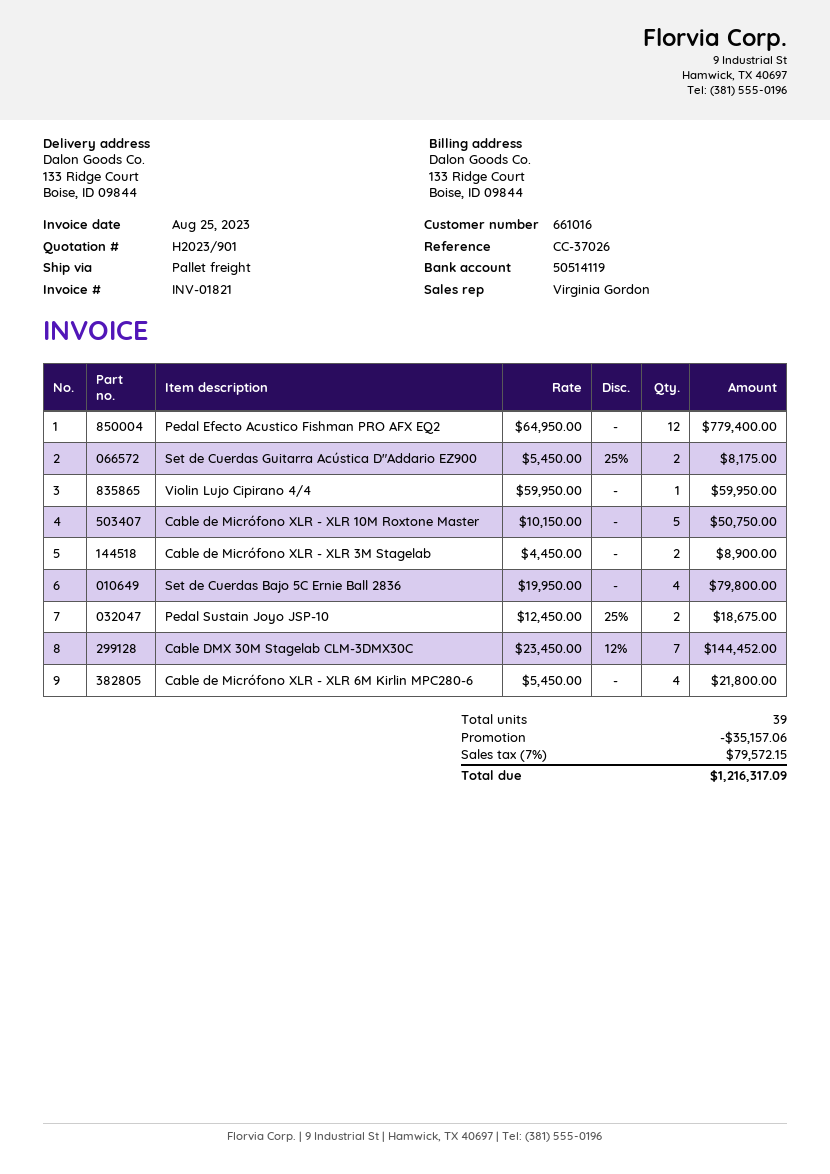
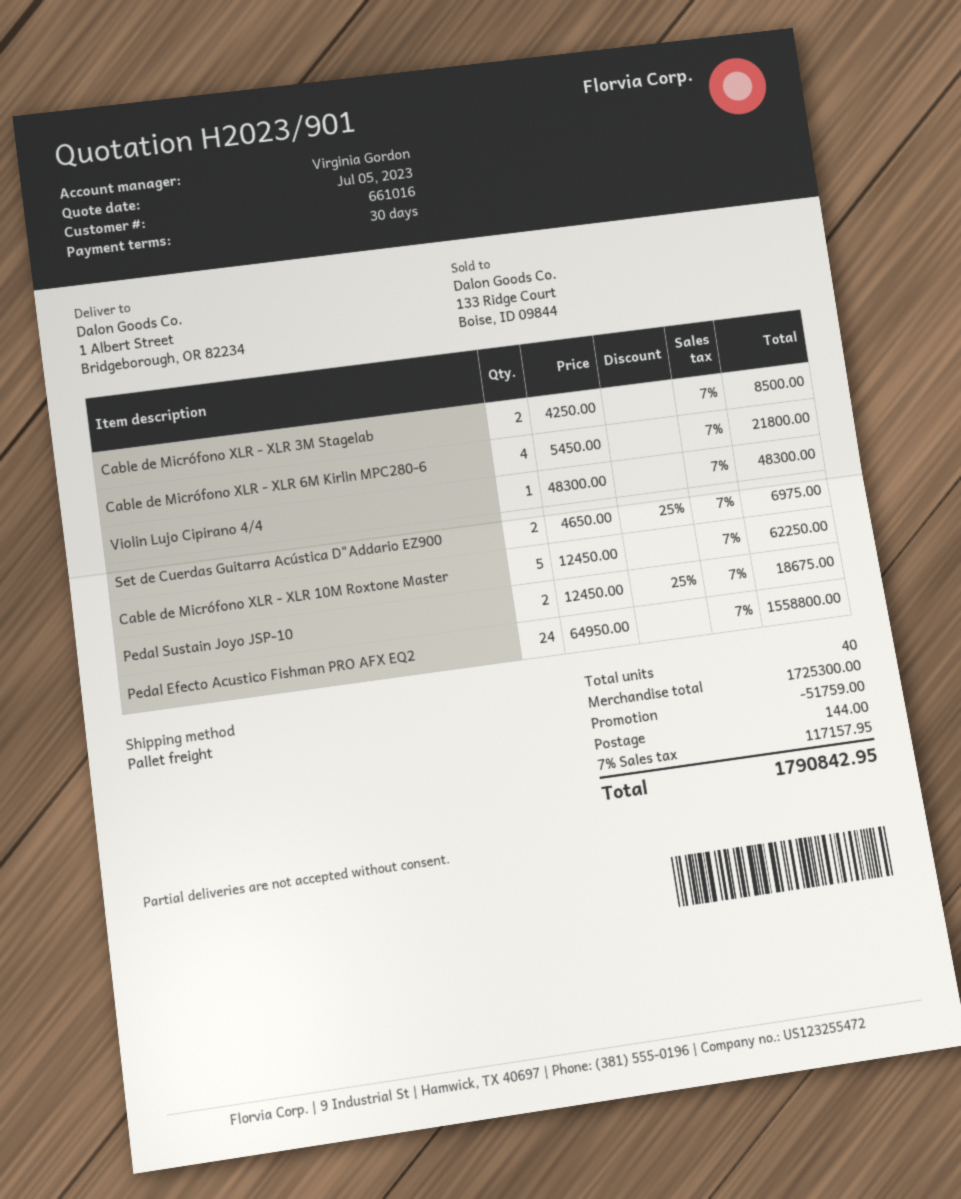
ship to: 133 Ridge Court, Boise, ID 09844 -> 1 Albert Street, Bridgeborough, OR 82234
Pedal Efecto Acustico Fishman PRO AFX EQ2: 12 x 64950.00 = 779400.00 -> 24 x 64950.00 = 1558800.00
Set de Cuerdas Guitarra Acústica D"Addario EZ900: 2 x 5450.00 - 25% = 8175.00 -> 2 x 4650.00 - 25% = 6975.00
Violin Lujo Cipirano 4/4: 1 x 59950.00 = 59950.00 -> 1 x 48300.00 = 48300.00
Cable de Micrófono XLR - XLR 10M Roxtone Master: 5 x 10150.00 = 50750.00 -> 5 x 12450.00 = 62250.00
Cable de Micrófono XLR - XLR 3M Stagelab: 2 x 4450.00 = 8900.00 -> 2 x 4250.00 = 8500.00
Set de Cuerdas Bajo 5C Ernie Ball 2836: 4 x 19950.00 = 79800.00 -> none
Cable DMX 30M Stagelab CLM-3DMX30C: 7 x 23450.00 - 12% = 144452.00 -> none
total quantity: 39 -> 40
discount: 35157.06 -> 51759.00
shipping: none -> 144.00
tax: 7% = 79572.15 -> 7% = 117157.95
total: 1216317.09 -> 1790842.95

